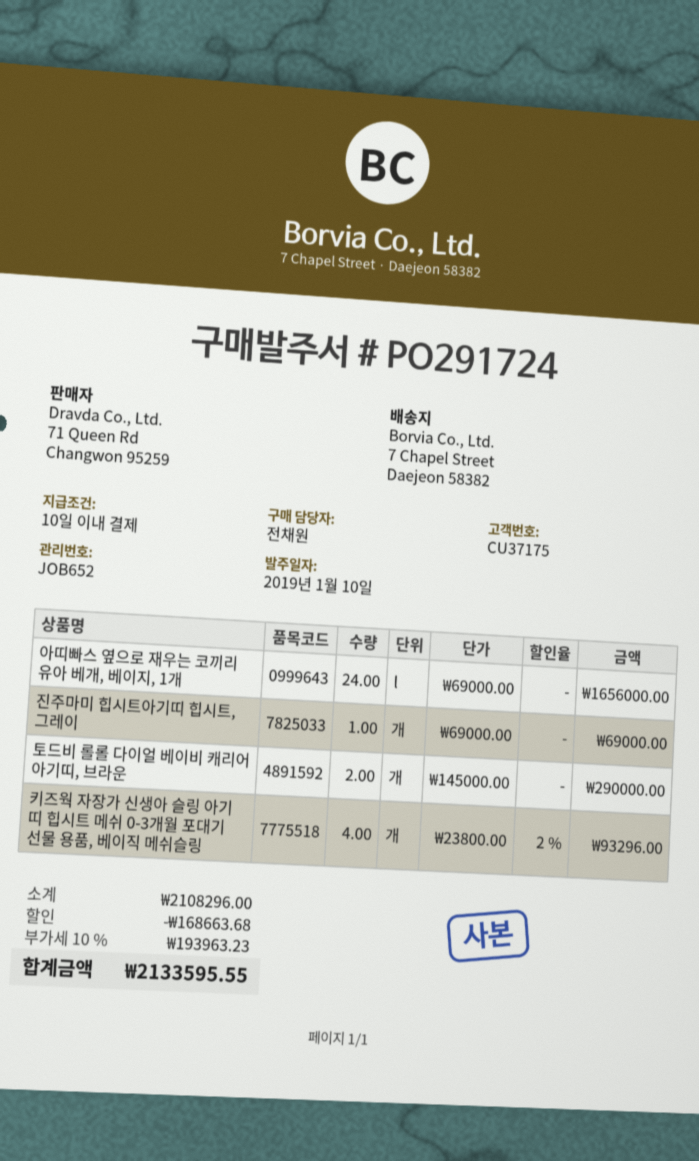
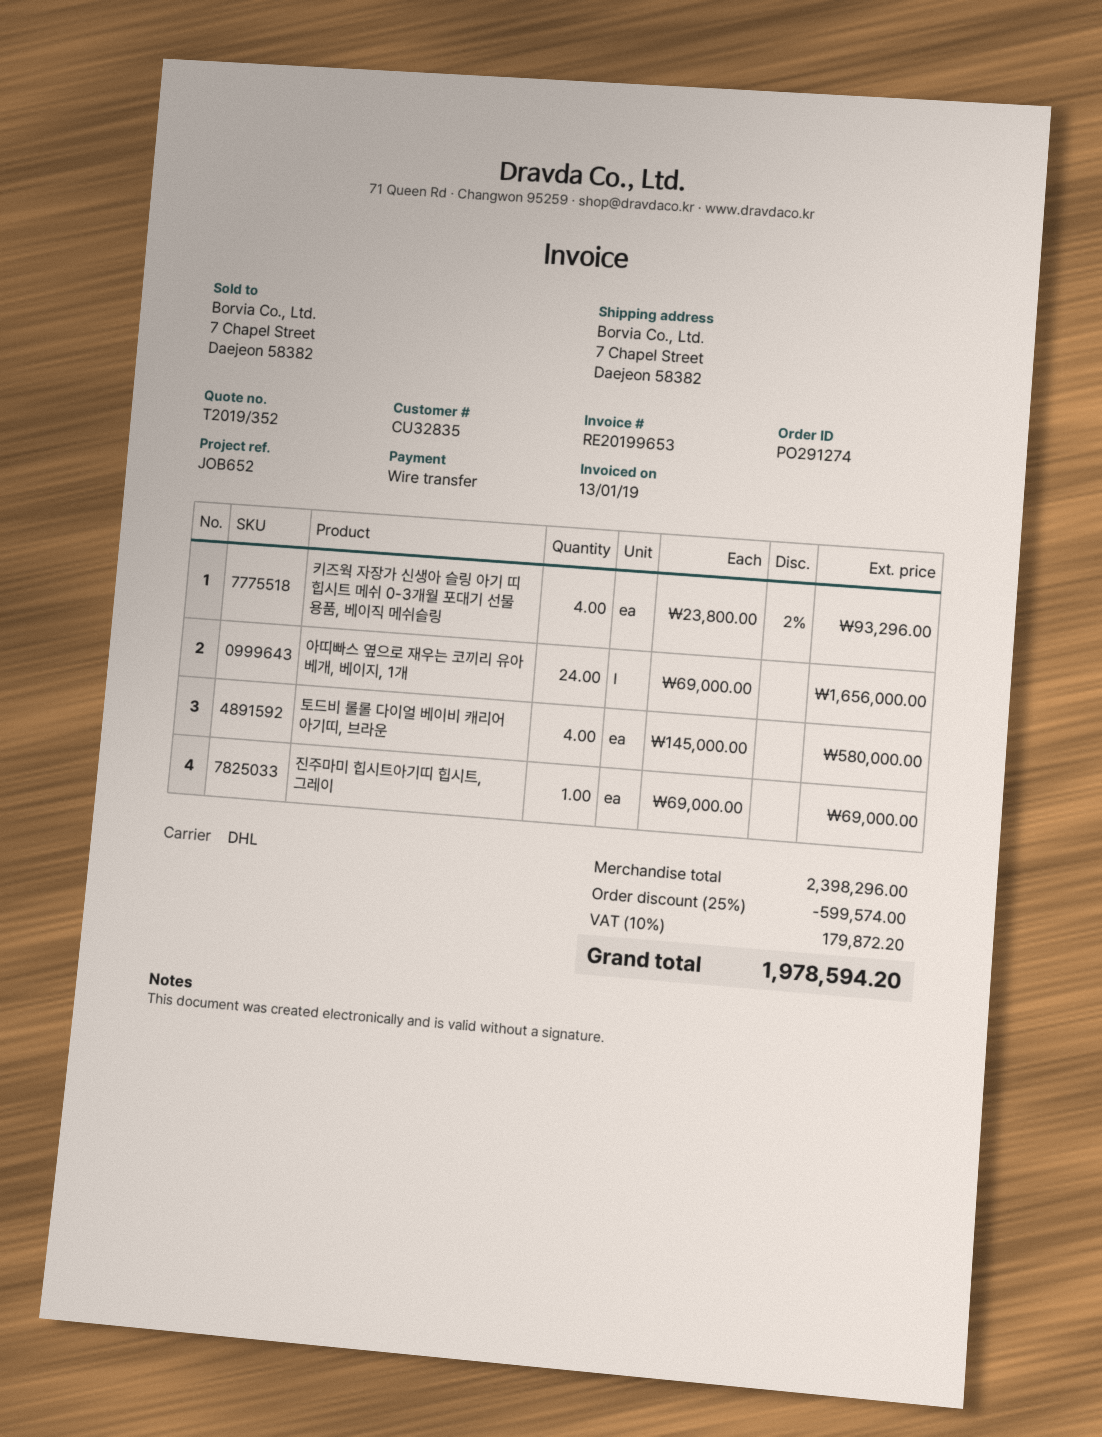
order number: PO291724 -> PO291274
customer number: CU37175 -> CU32835
토드비 롤롤 다이얼 베이비 캐리어 아기띠, 브라운: 2 x 145000.00 = 290000.00 -> 4 x 145000.00 = 580000.00
subtotal: 2108296.00 -> 2398296.00
discount: 168663.68 -> 599574.00
tax: 10% = 193963.23 -> 10% = 179872.20
total: 2133595.55 -> 1978594.20

